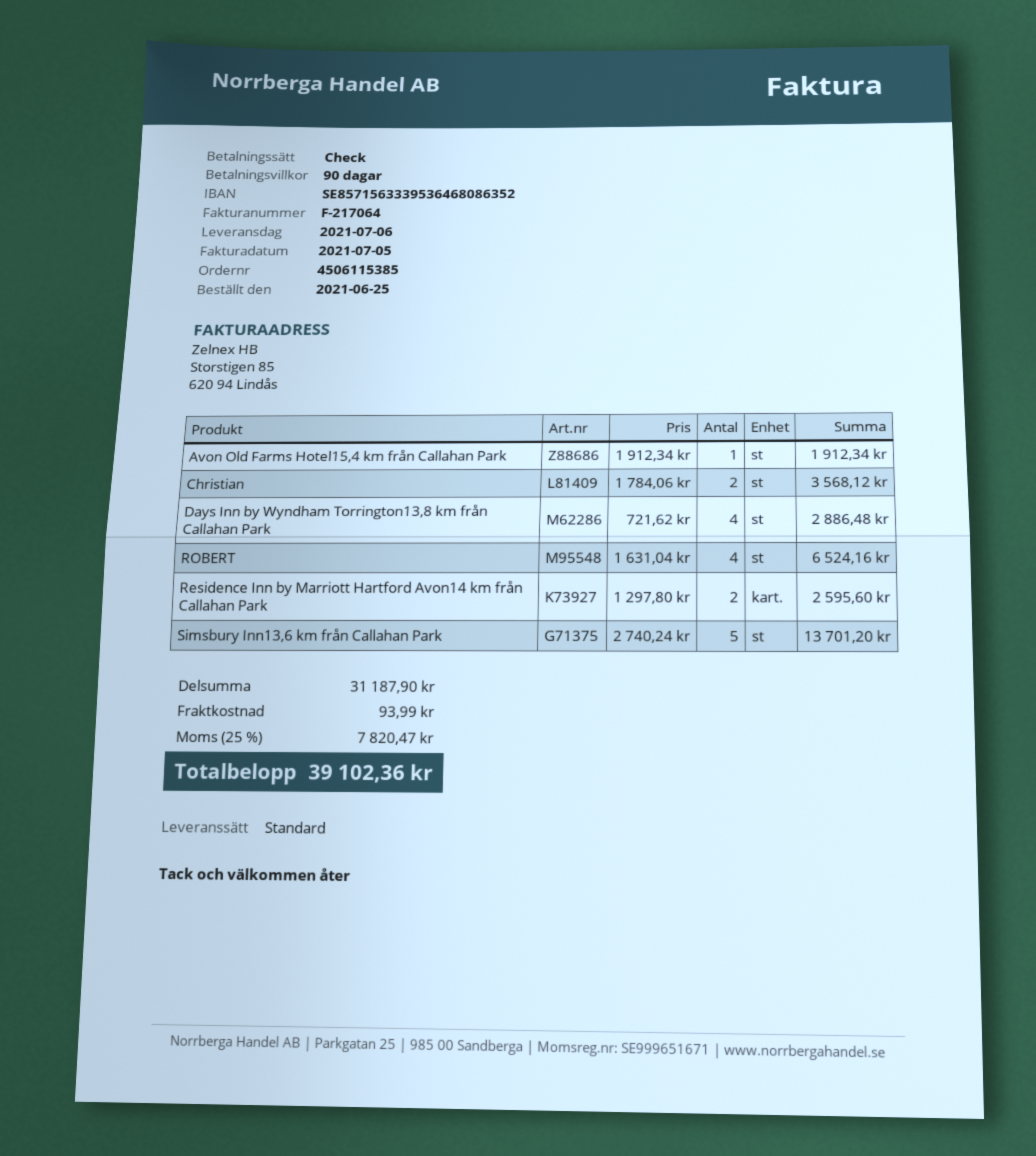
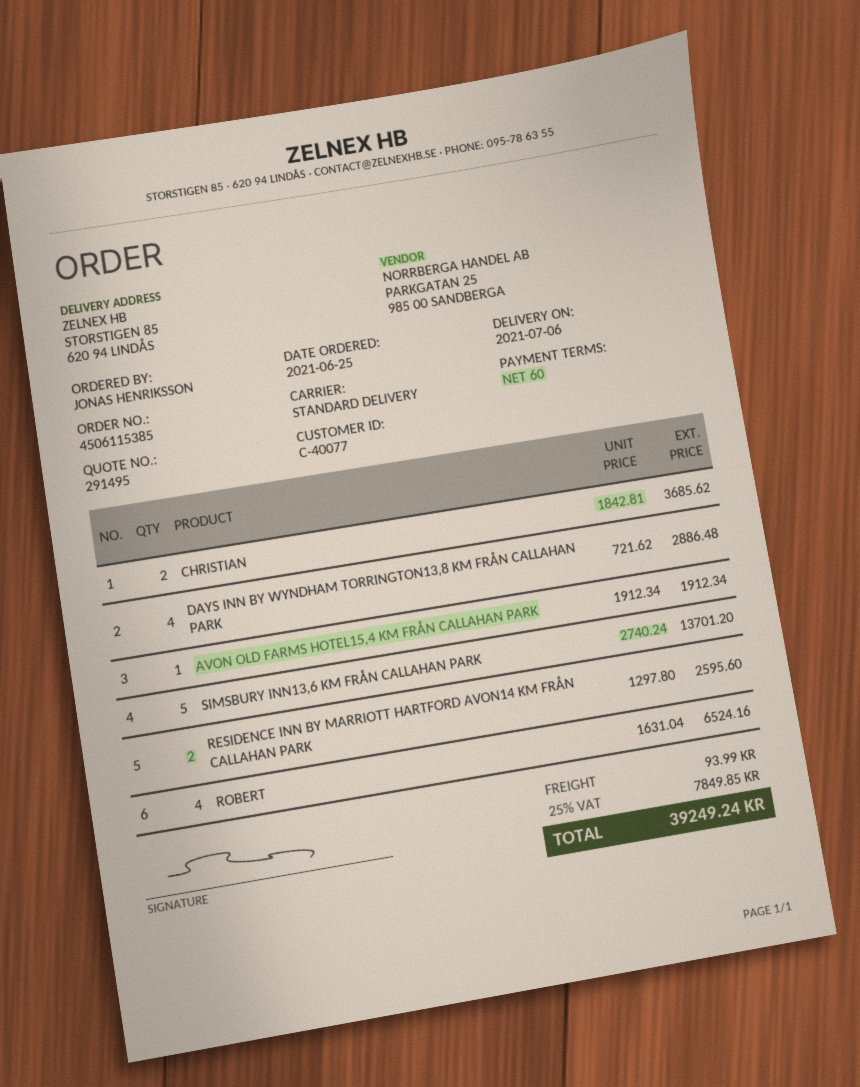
payment terms: 90 days -> 60 days
Christian: 2 x 1784.06 = 3568.12 -> 2 x 1842.81 = 3685.62
tax: 25% = 7820.47 -> 25% = 7849.85
total: 39102.36 -> 39249.24

